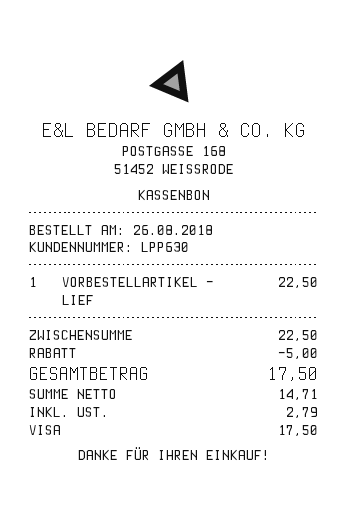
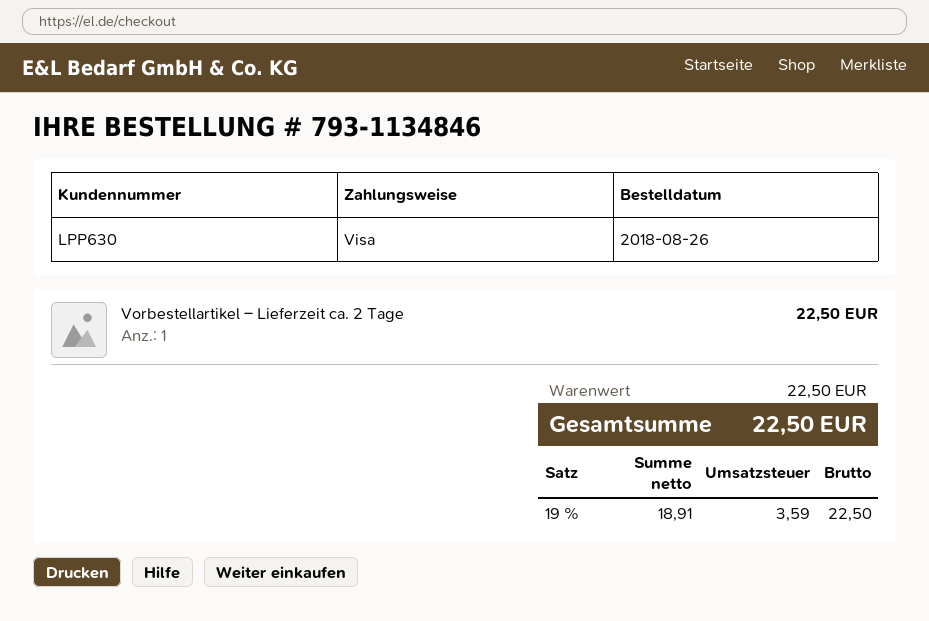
discount: 5.00 -> none
net: 14.71 -> 18.91
tax: 2.79 -> 3.59
total: 17.50 -> 22.50

